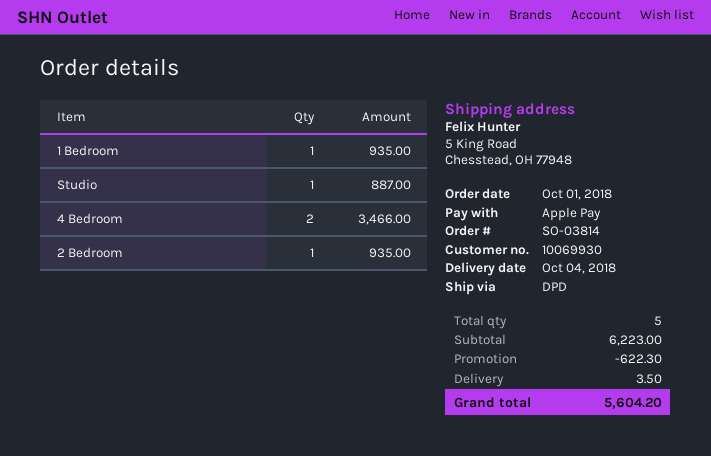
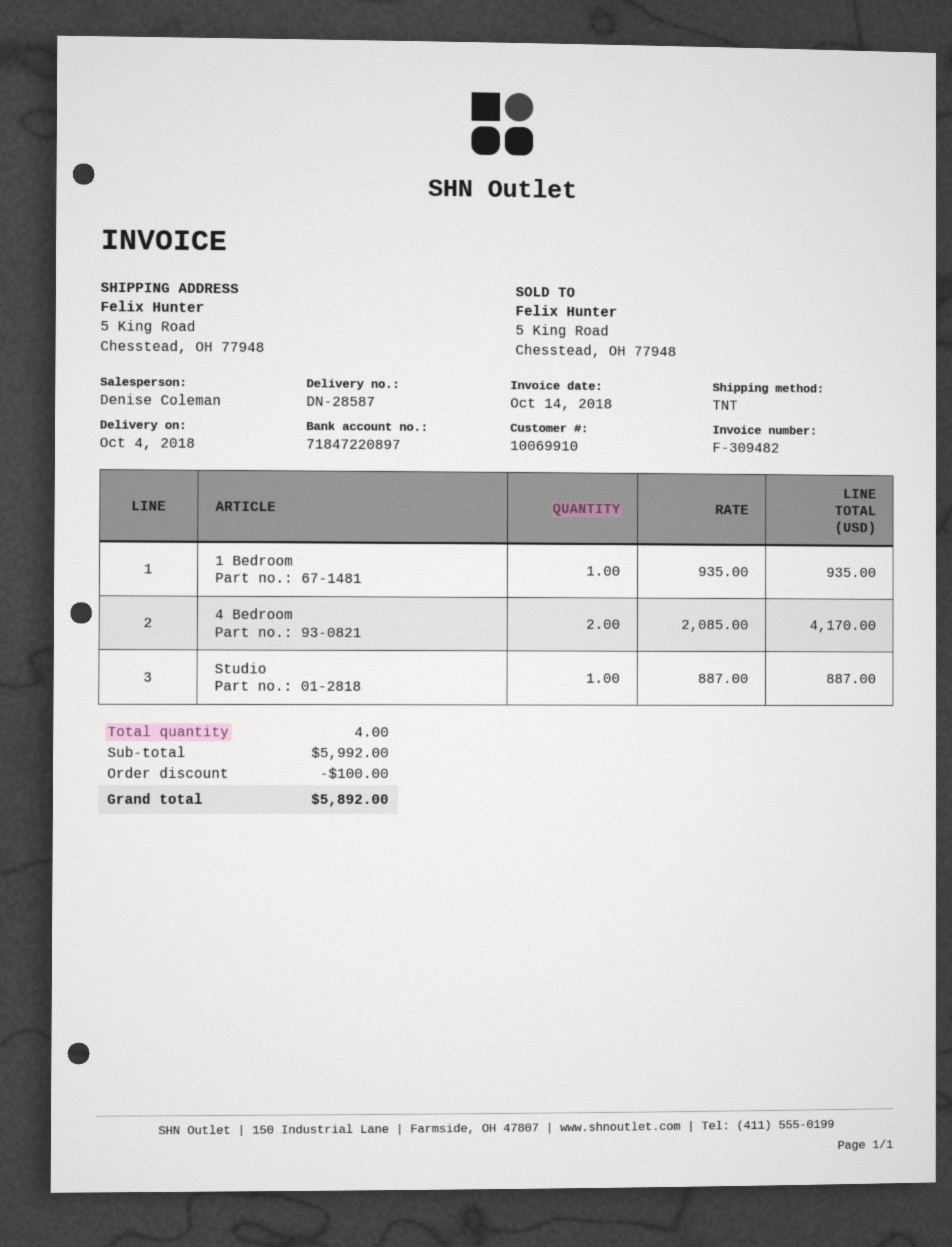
customer number: 10069930 -> 10069910
shipping method: DPD -> TNT
4 Bedroom: 2 for 3466.00 -> 2 for 4170.00
2 Bedroom: 1 for 935.00 -> none
total quantity: 5 -> 4
subtotal: 6223.00 -> 5992.00
discount: 622.30 -> 100.00
shipping: 3.50 -> none
total: 5604.20 -> 5892.00

